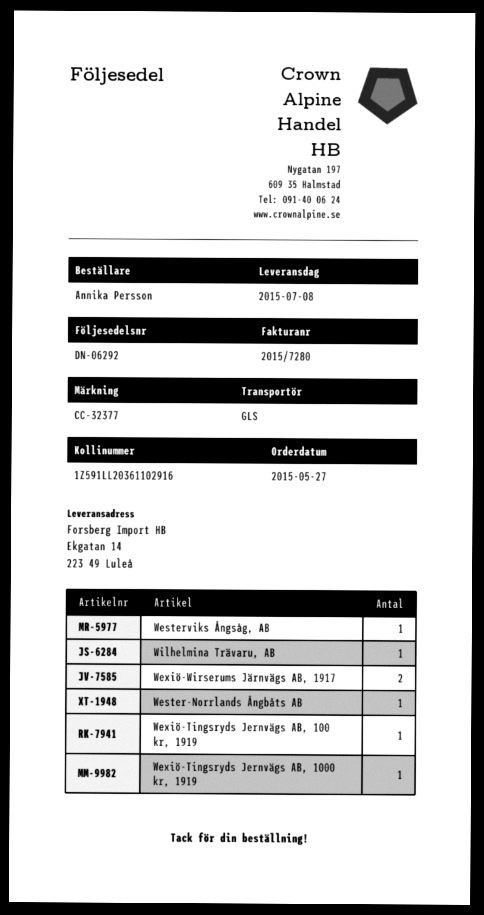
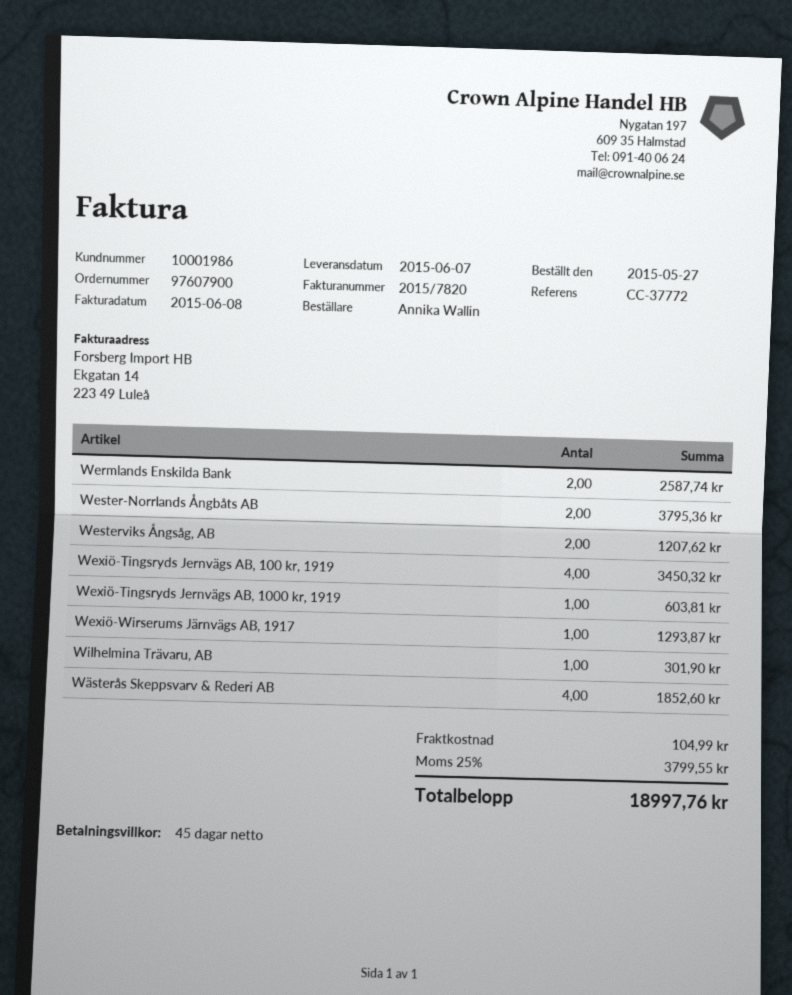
delivery date: 2015-07-08 -> 2015-06-07
invoice number: 2015/7280 -> 2015/7820
reference: CC-32377 -> CC-37772
ordered by: Annika Persson -> Annika Wallin
Westerviks Ångsåg, AB: 1 -> 2
Wexiö-Wirserums Järnvägs AB, 1917: 2 -> 1
Wester-Norrlands Ångbåts AB: 1 -> 2
Wexiö-Tingsryds Jernvägs AB, 100 kr, 1919: 1 -> 4
Wermlands Enskilda Bank: none -> 2
Wästerås Skeppsvarv & Rederi AB: none -> 4

